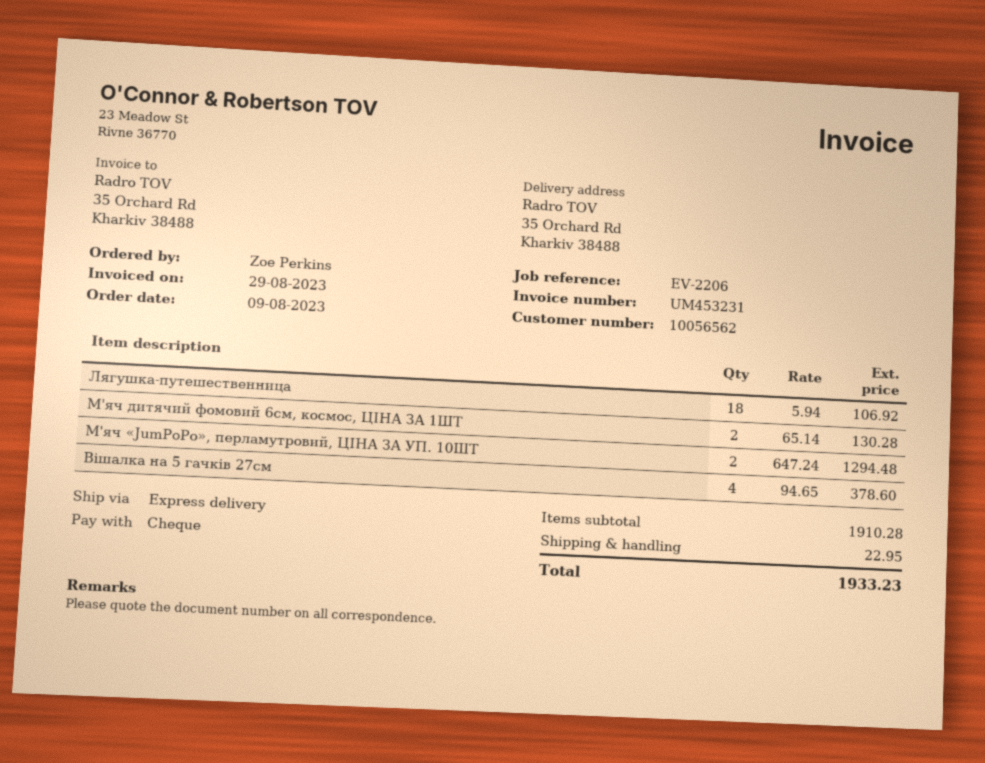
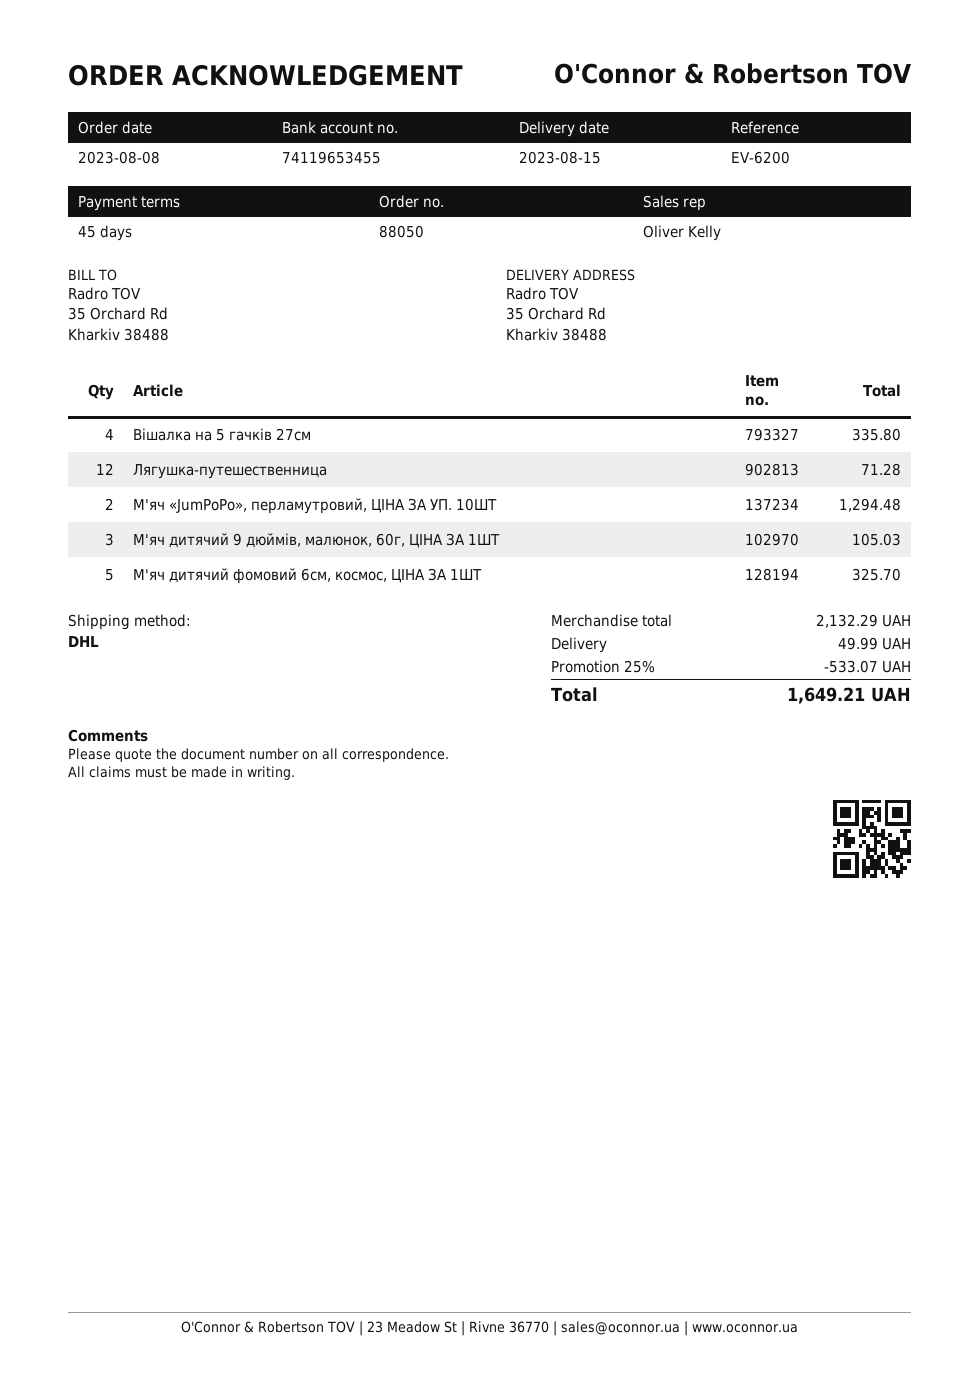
order date: 2023-08-09 -> 2023-08-08
reference: EV-2206 -> EV-6200
shipping method: express -> DHL
Лягушка-путешественница: 18 for 106.92 -> 12 for 71.28
М'яч дитячий фомовий 6см, космос, ЦІНА ЗА 1ШТ: 2 for 130.28 -> 5 for 325.70
Вішалка на 5 гачків 27см: 4 for 378.60 -> 4 for 335.80
М'яч дитячий 9 дюймів, малюнок, 60г, ЦІНА ЗА 1ШТ: none -> 3 for 105.03
subtotal: 1910.28 -> 2132.29
discount: none -> 25% = 533.07
shipping: 22.95 -> 49.99
total: 1933.23 -> 1649.21

